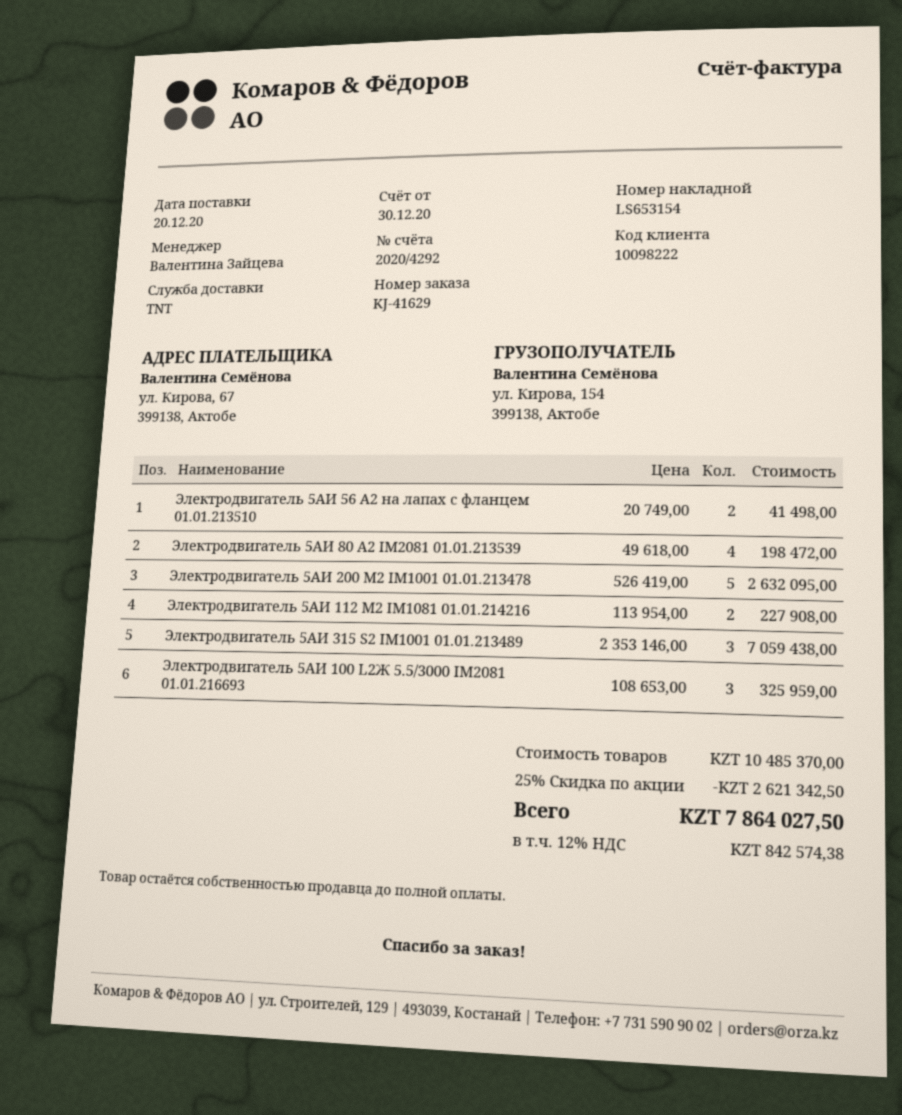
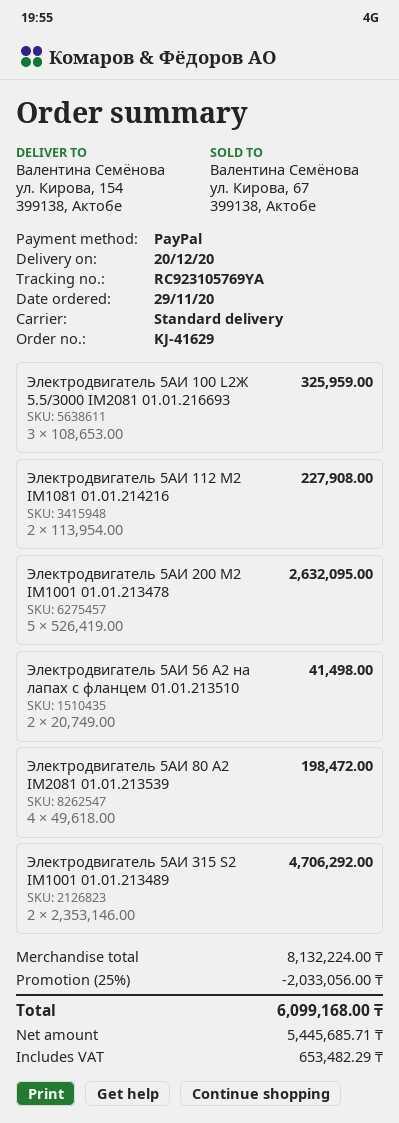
shipping method: TNT -> standard
Электродвигатель 5АИ 315 S2 IM1001 01.01.213489: 3 x 2353146.00 = 7059438.00 -> 2 x 2353146.00 = 4706292.00
subtotal: 10485370.00 -> 8132224.00
discount: 25% = 2621342.50 -> 25% = 2033056.00
tax: 842574.38 -> 653482.29
total: 7864027.50 -> 6099168.00

